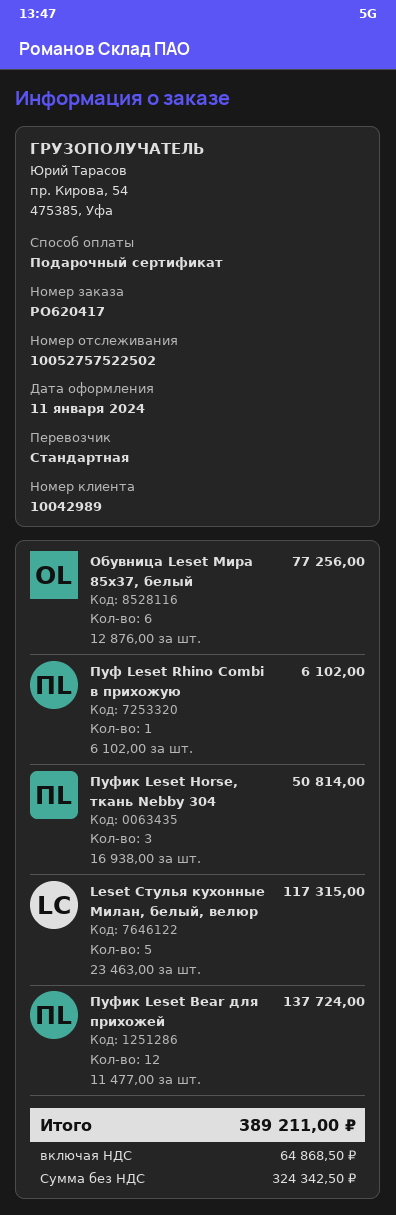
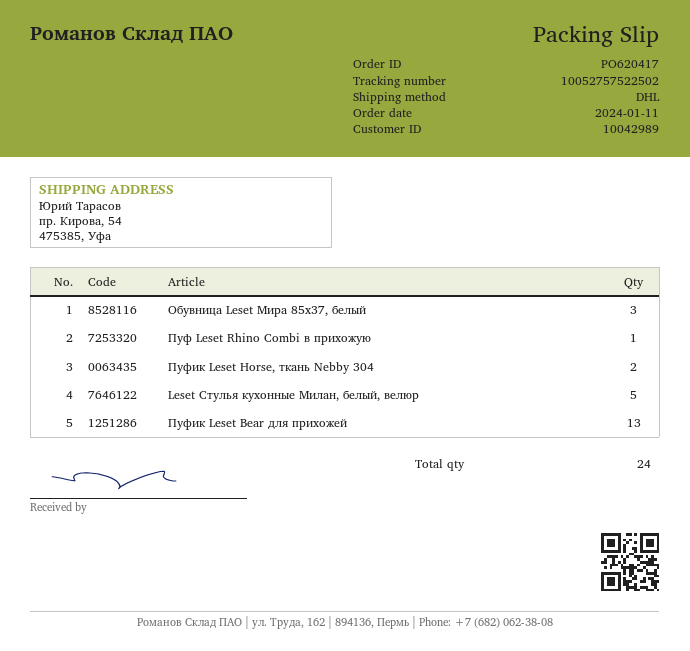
shipping method: standard -> DHL
Обувница Leset Мира 85х37, белый: 6 -> 3
Пуфик Leset Horse, ткань Nebby 304: 3 -> 2
Пуфик Leset Bear для прихожей: 12 -> 13

